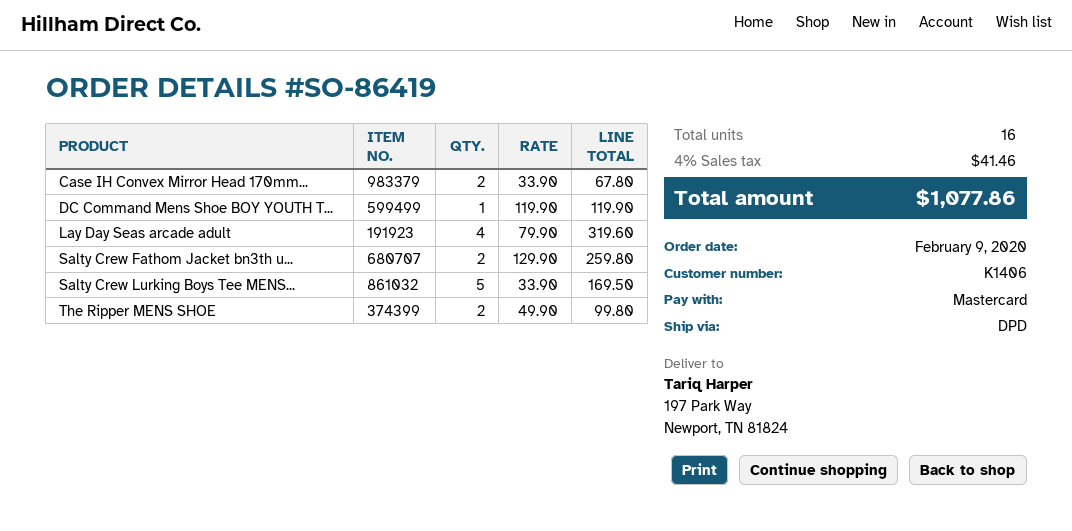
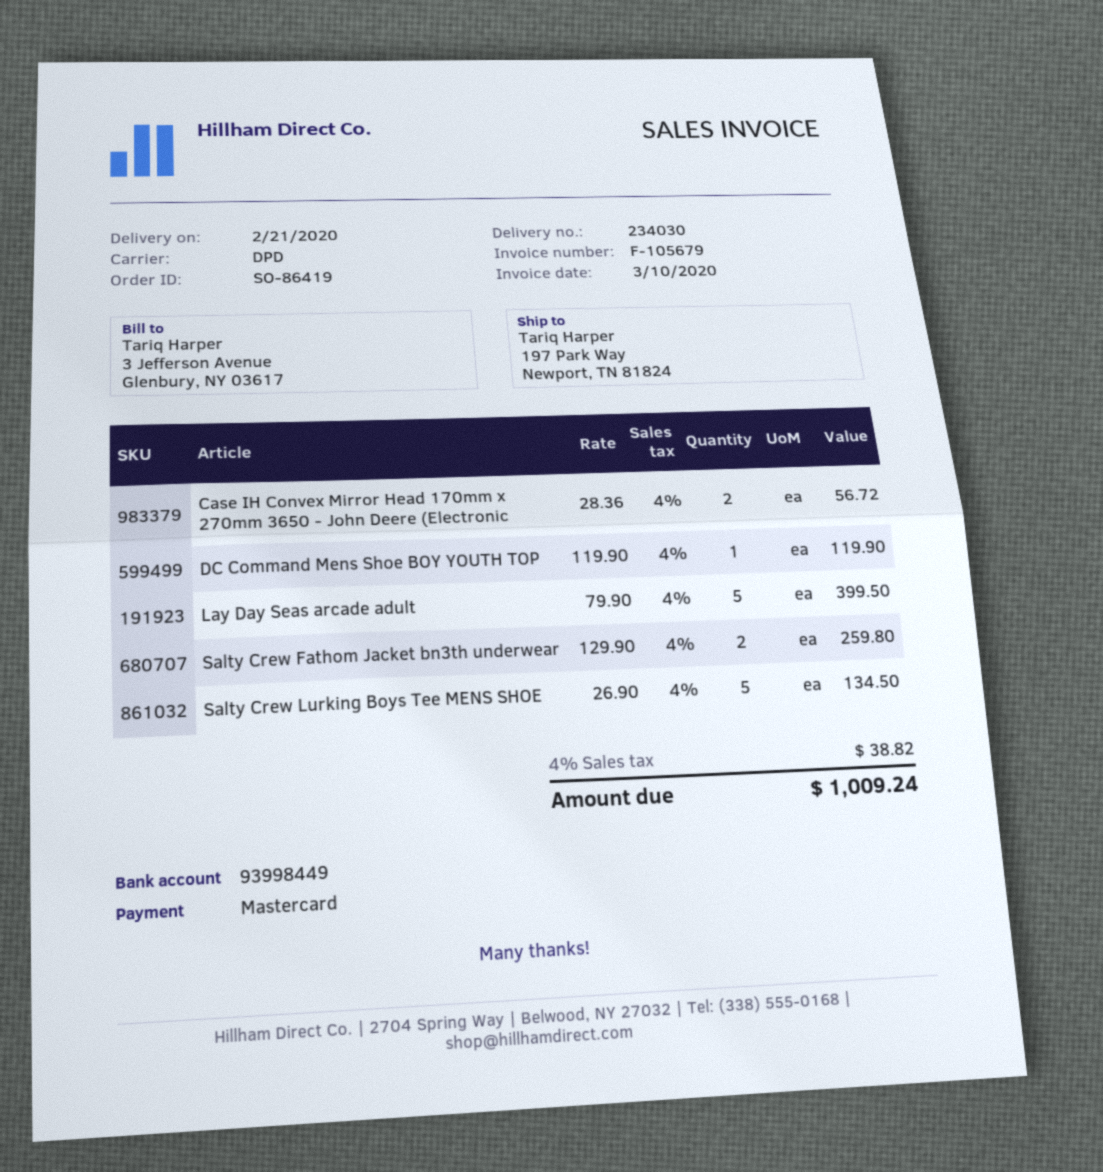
Case IH Convex Mirror Head 170mm...: 2 x 33.90 = 67.80 -> 2 x 28.36 = 56.72
Lay Day Seas arcade adult: 4 x 79.90 = 319.60 -> 5 x 79.90 = 399.50
Salty Crew Lurking Boys Tee MENS...: 5 x 33.90 = 169.50 -> 5 x 26.90 = 134.50
The Ripper MENS SHOE: 2 x 49.90 = 99.80 -> none
tax: 4% = 41.46 -> 4% = 38.82
total: 1077.86 -> 1009.24

